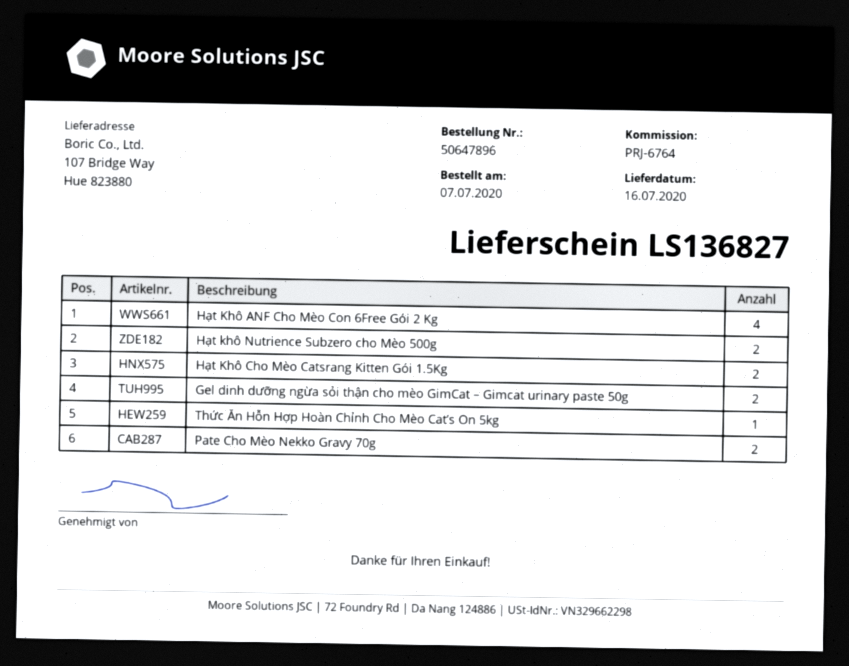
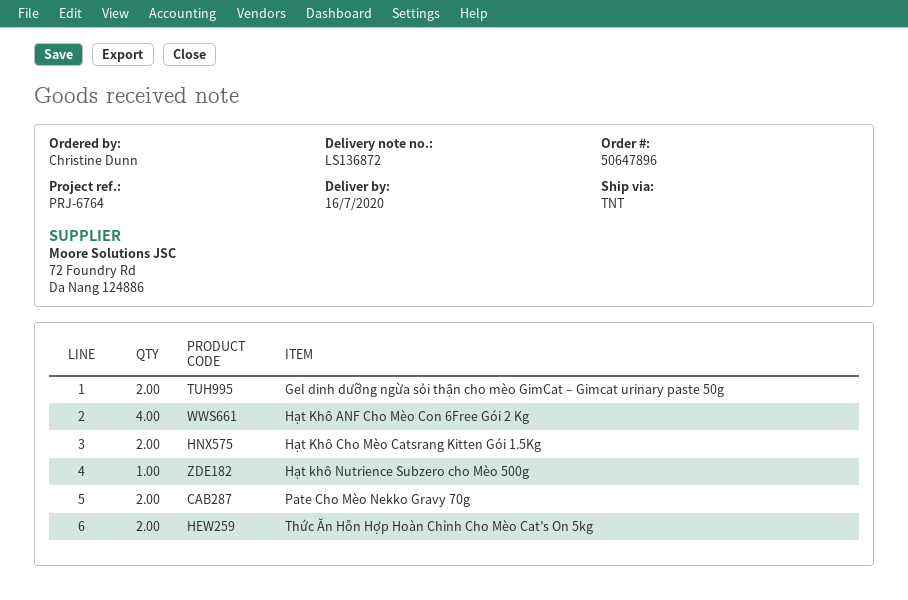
delivery note number: LS136827 -> LS136872
Hạt khô Nutrience Subzero cho Mèo 500g: 2 -> 1
Thức Ăn Hỗn Hợp Hoàn Chỉnh Cho Mèo Cat’s On 5kg: 1 -> 2

